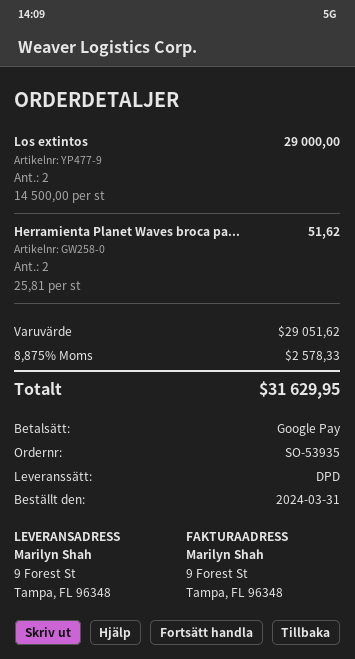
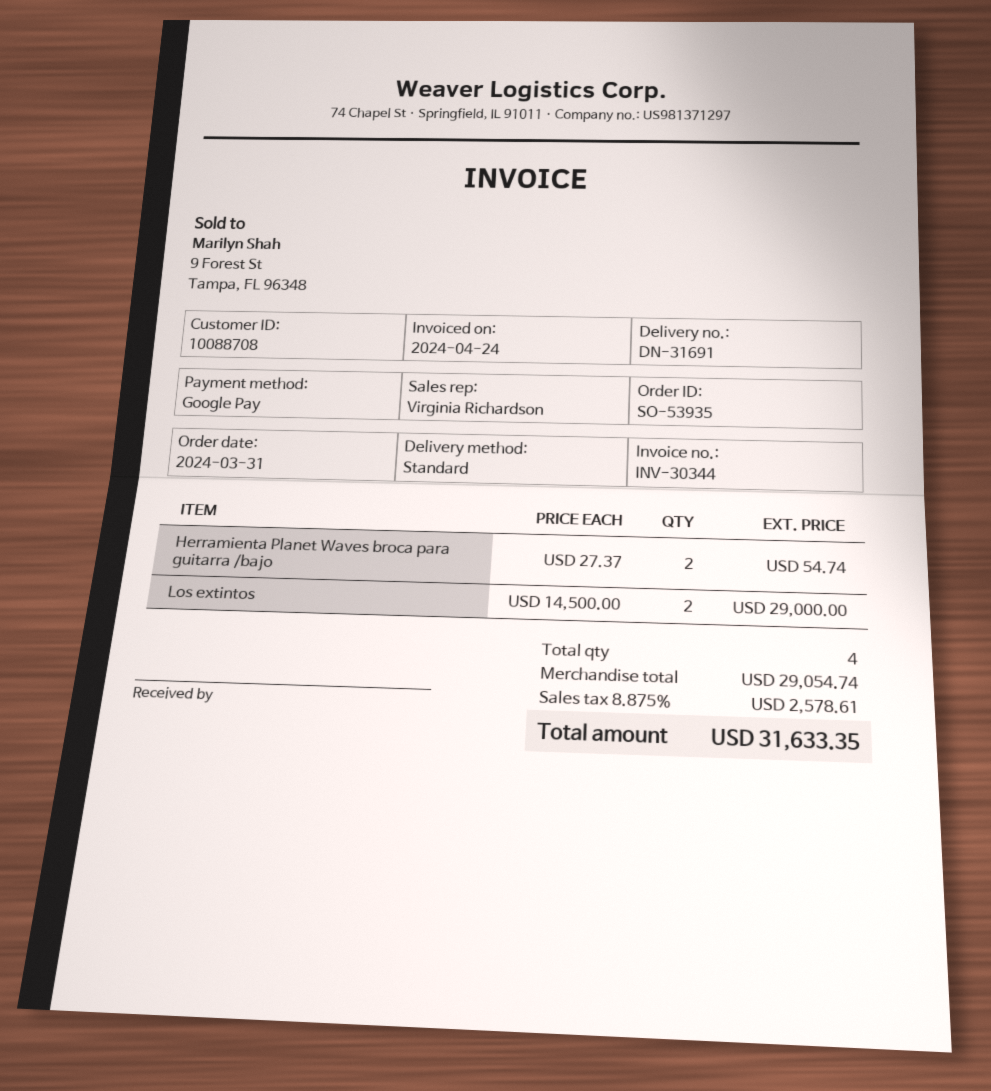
shipping method: DPD -> standard
Herramienta Planet Waves broca pa...: 2 x 25.81 = 51.62 -> 2 x 27.37 = 54.74
subtotal: 29051.62 -> 29054.74
tax: 8.875% = 2578.33 -> 8.875% = 2578.61
total: 31629.95 -> 31633.35

